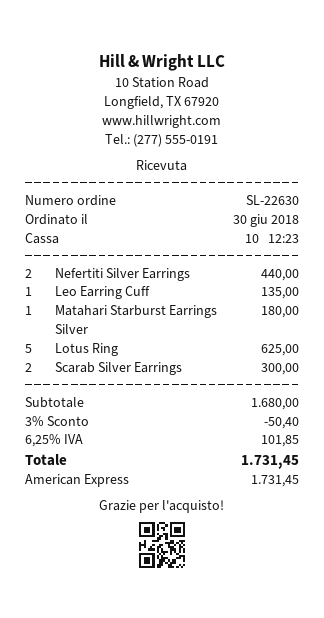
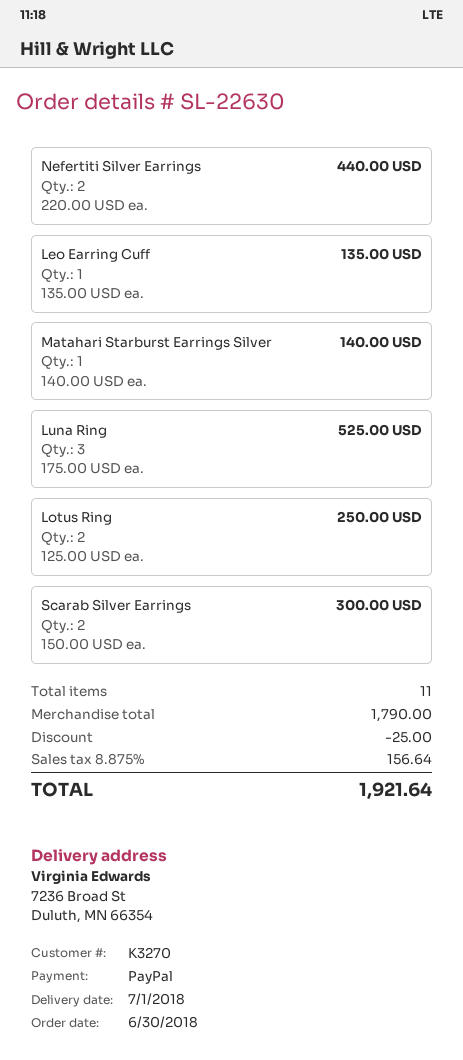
payment method: American Express -> PayPal
Matahari Starburst Earrings Silver: 1 for 180.00 -> 1 for 140.00
Lotus Ring: 5 for 625.00 -> 2 for 250.00
Luna Ring: none -> 3 for 525.00
subtotal: 1680.00 -> 1790.00
discount: 50.40 -> 25.00
tax: 6.25% = 101.85 -> 8.875% = 156.64
total: 1731.45 -> 1921.64

